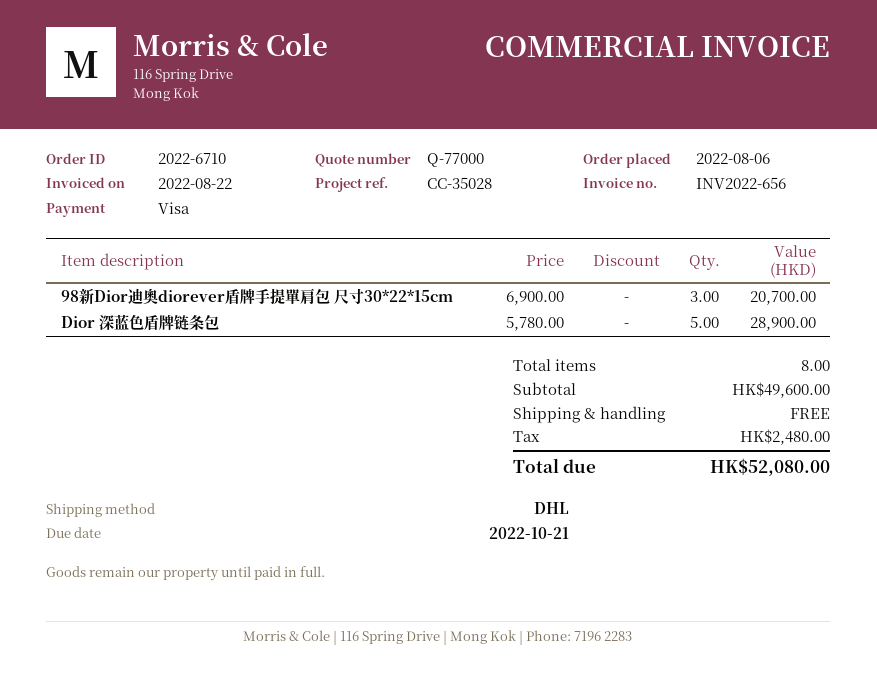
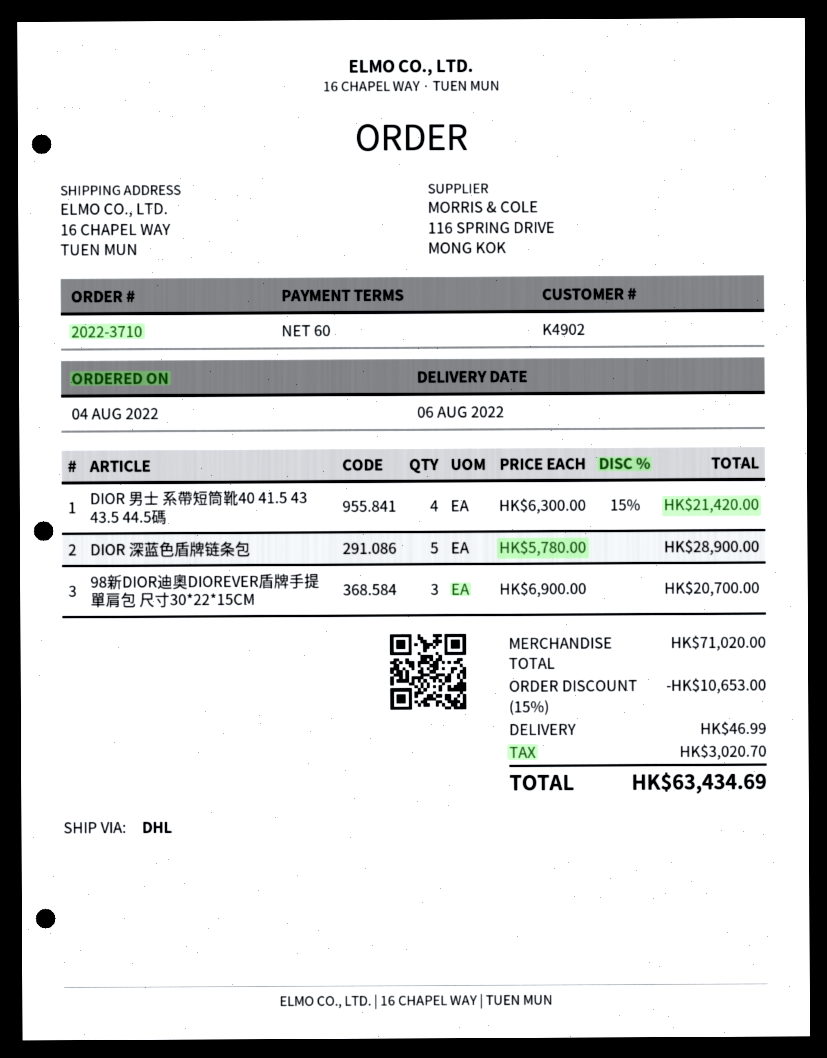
order number: 2022-6710 -> 2022-3710
order date: 2022-08-06 -> 2022-08-04
DIOR 男士 系帶短筒靴40 41.5 43 43.5 44.5碼: none -> 4 x 6300.00 - 15% = 21420.00
subtotal: 49600.00 -> 71020.00
discount: none -> 15% = 10653.00
shipping: 0.00 -> 46.99
tax: 2480.00 -> 3020.70
total: 52080.00 -> 63434.69

